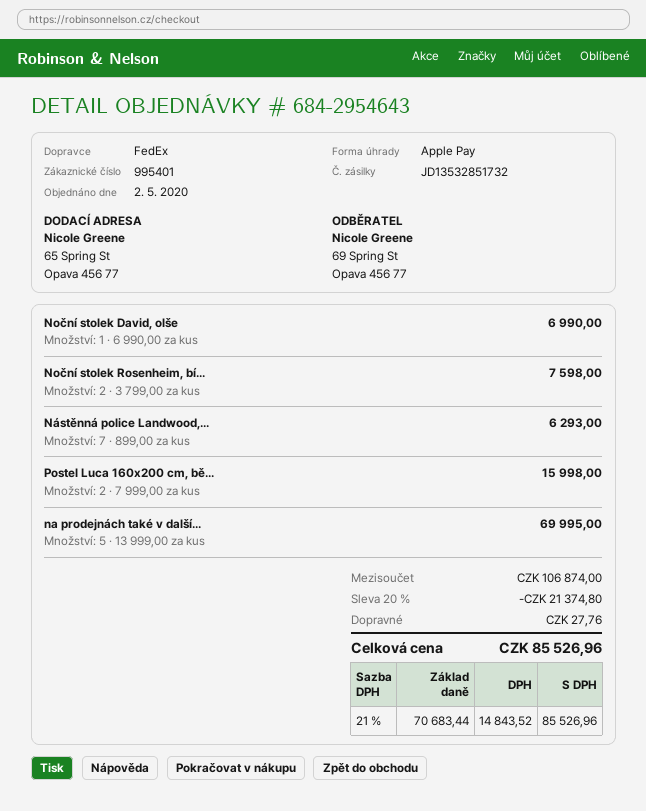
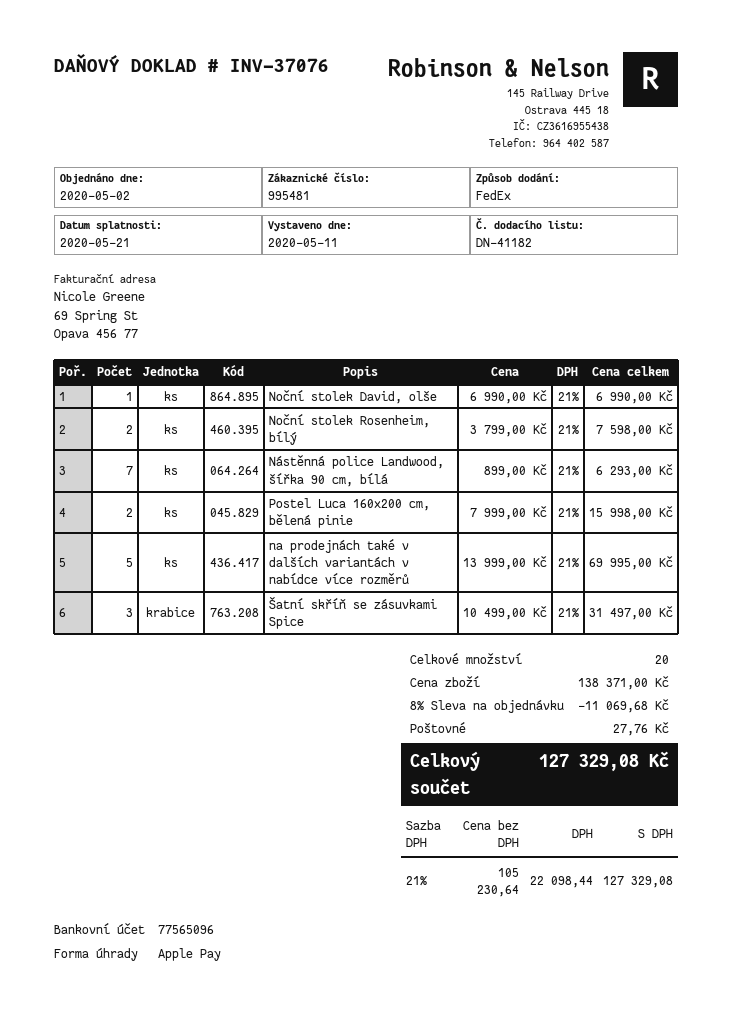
customer number: 995401 -> 995481
Šatní skříň se zásuvkami Spice: none -> 3 x 10499.00 = 31497.00
subtotal: 106874.00 -> 138371.00
discount: 20% = 21374.80 -> 8% = 11069.68
net: 70683.44 -> 105230.64
tax: 21% = 14843.52 -> 21% = 22098.44
total: 85526.96 -> 127329.08

